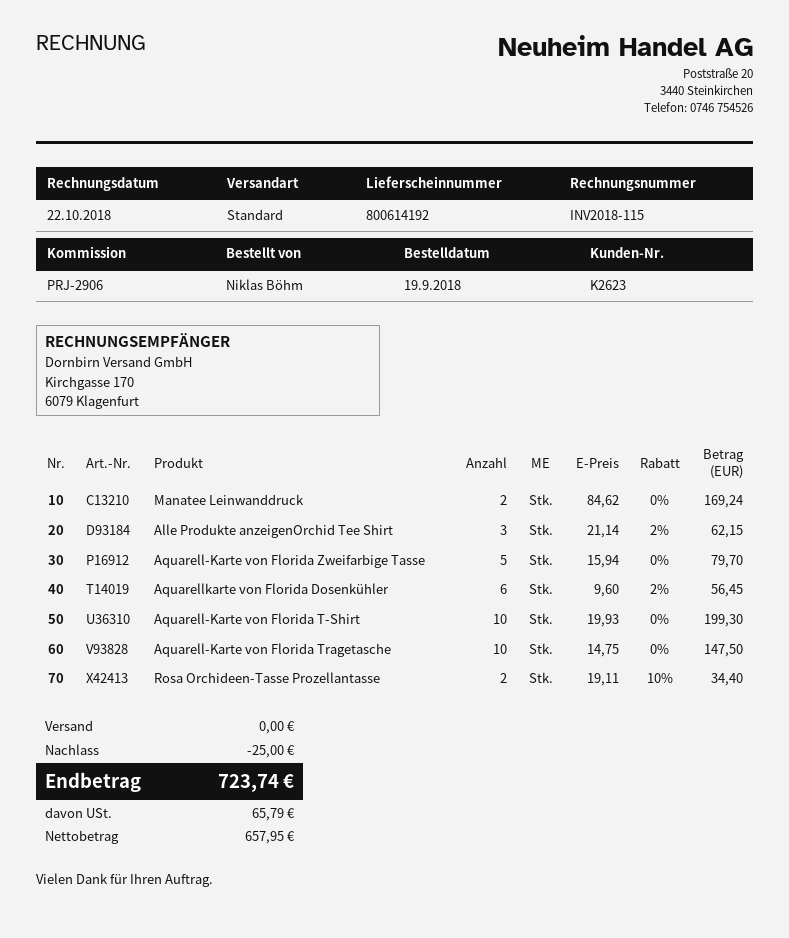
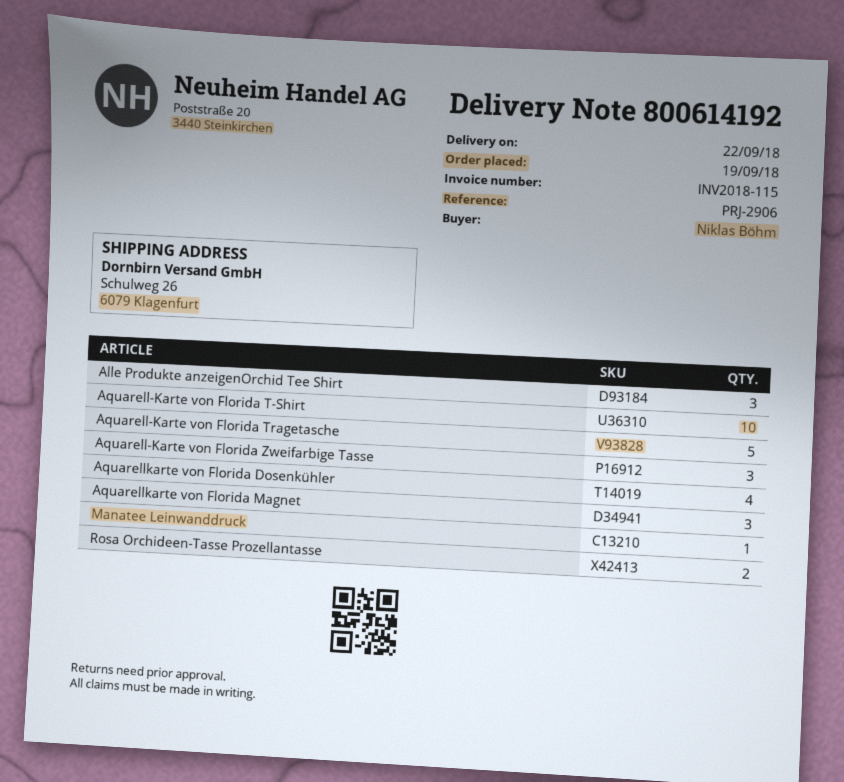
Manatee Leinwanddruck: 2 -> 1
Aquarell-Karte von Florida Zweifarbige Tasse: 5 -> 3
Aquarellkarte von Florida Dosenkühler: 6 -> 4
Aquarell-Karte von Florida Tragetasche: 10 -> 5
Aquarellkarte von Florida Magnet: none -> 3

